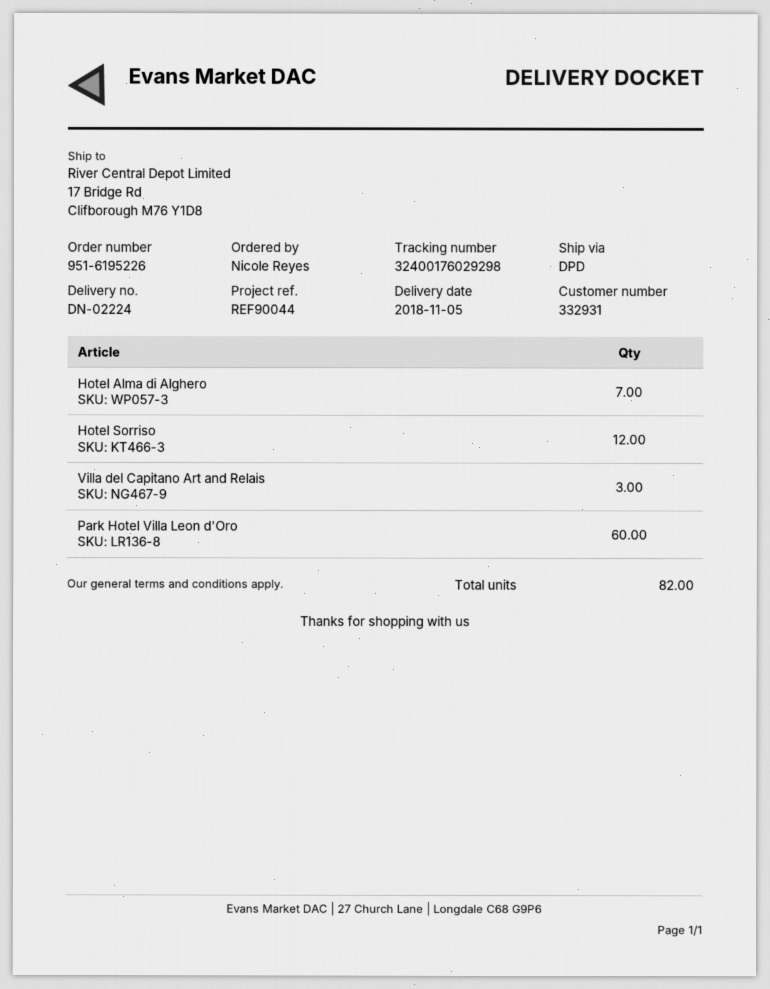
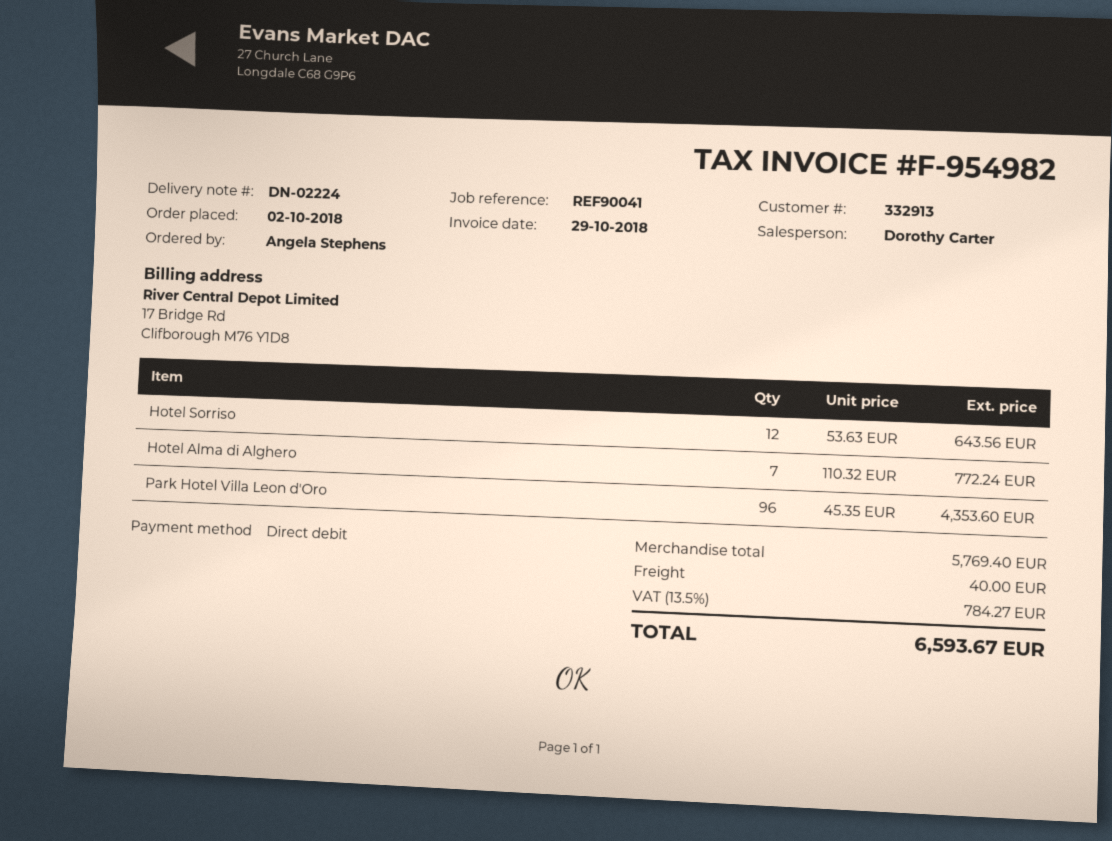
customer number: 332931 -> 332913
reference: REF90044 -> REF90041
ordered by: Nicole Reyes -> Angela Stephens
Villa del Capitano Art and Relais: 3 -> none
Park Hotel Villa Leon d'Oro: 60 -> 96

